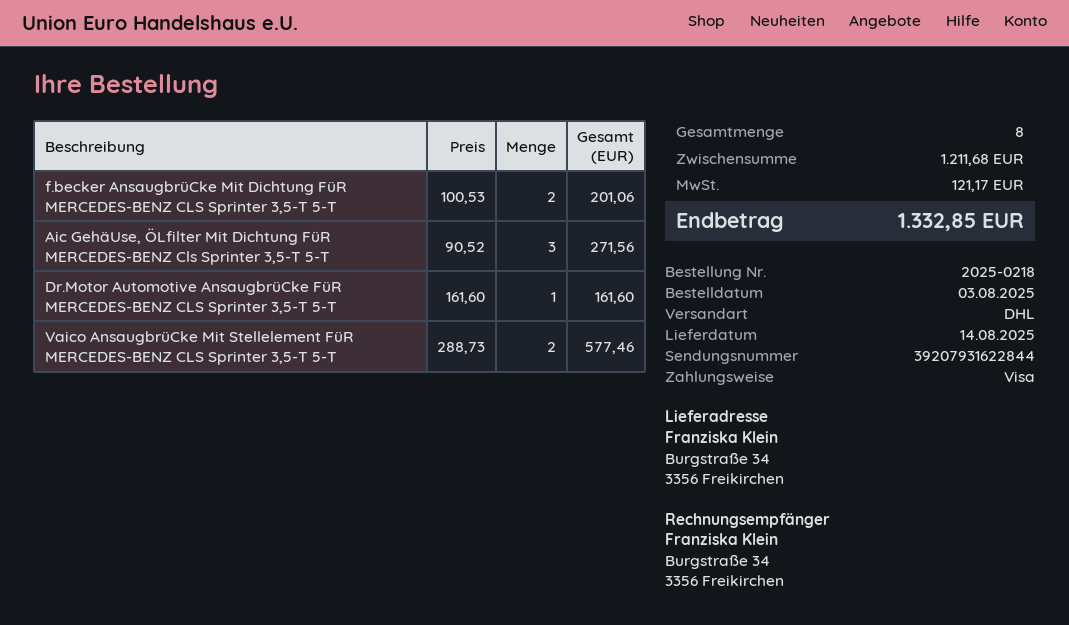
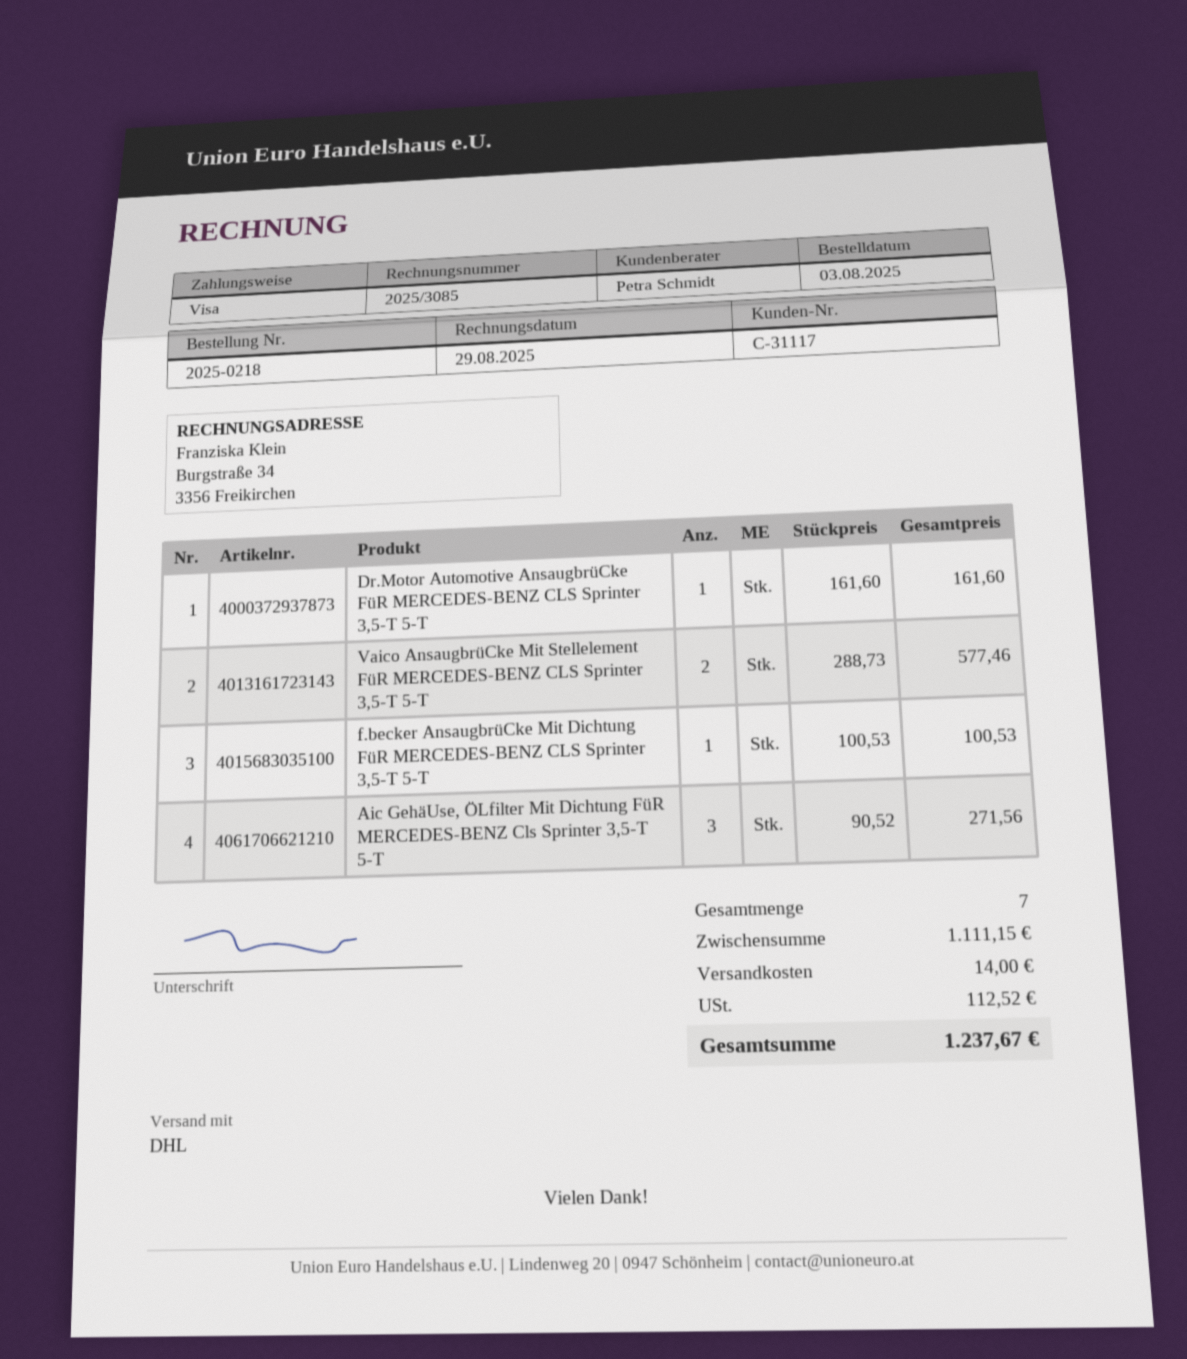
f.becker AnsaugbrüCke Mit Dichtung FüR MERCEDES-BENZ CLS Sprinter 3,5-T 5-T: 2 x 100.53 = 201.06 -> 1 x 100.53 = 100.53
total quantity: 8 -> 7
subtotal: 1211.68 -> 1111.15
shipping: none -> 14.00
tax: 121.17 -> 112.52
total: 1332.85 -> 1237.67

